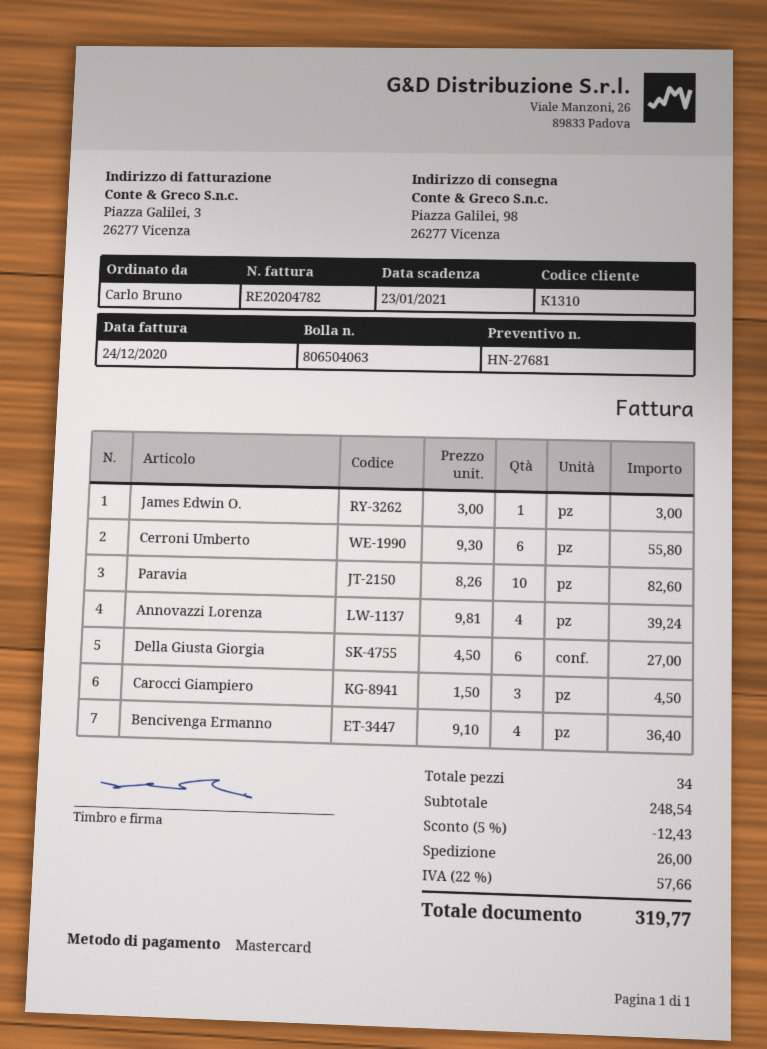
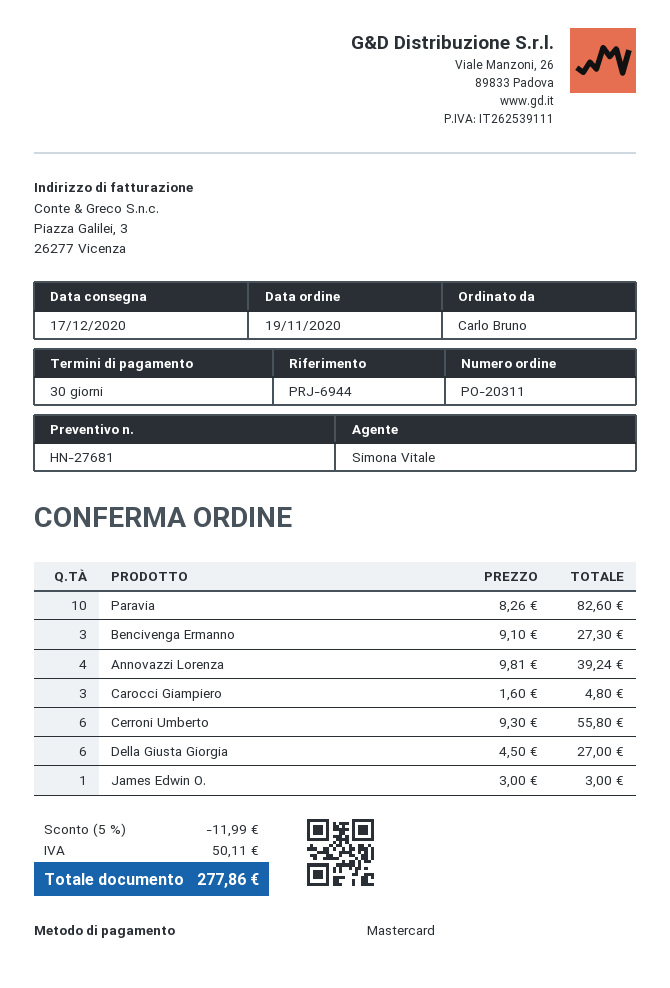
Carocci Giampiero: 3 x 1.50 = 4.50 -> 3 x 1.60 = 4.80
Bencivenga Ermanno: 4 x 9.10 = 36.40 -> 3 x 9.10 = 27.30
discount: 5% = 12.43 -> 5% = 11.99
shipping: 26.00 -> none
tax: 57.66 -> 50.11
total: 319.77 -> 277.86

